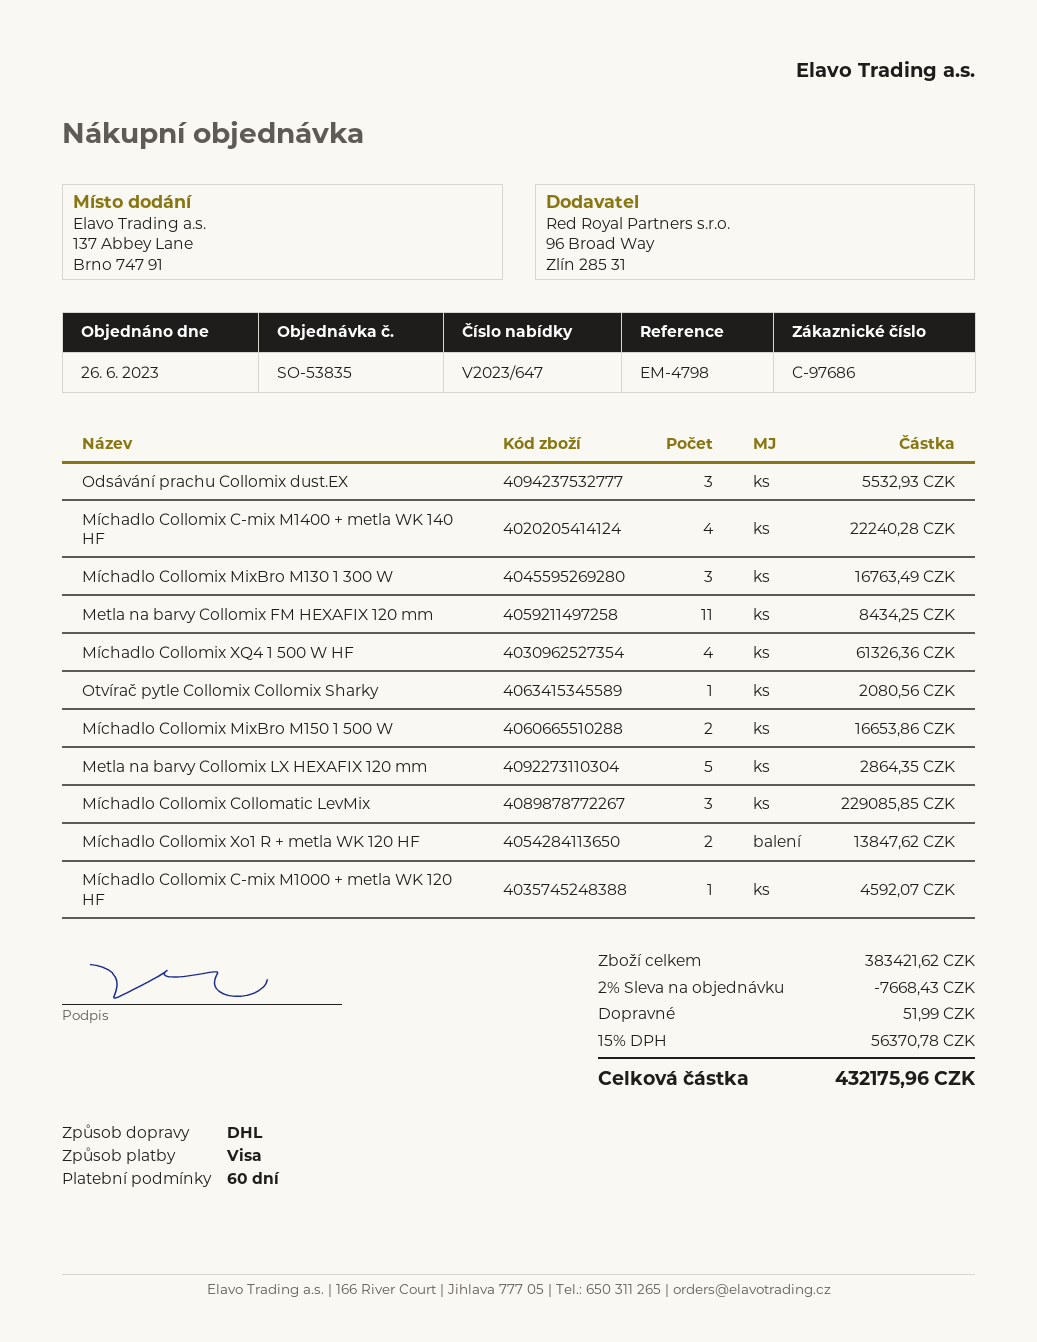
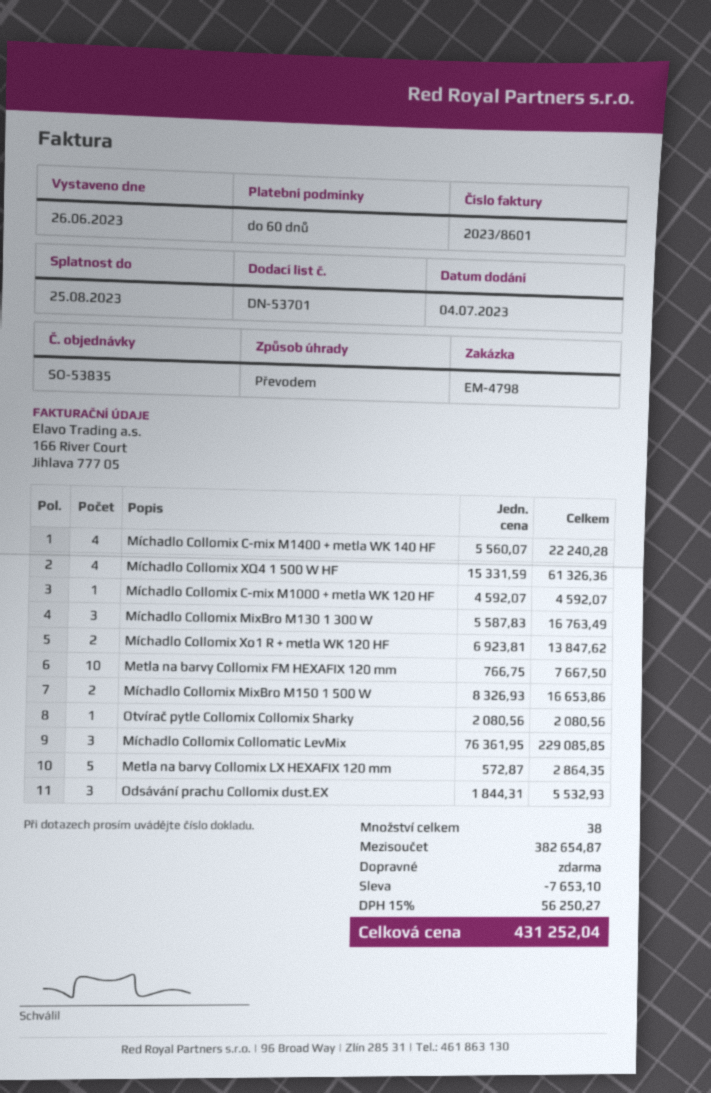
payment method: Visa -> bank transfer
Metla na barvy Collomix FM HEXAFIX 120 mm: 11 for 8434.25 -> 10 for 7667.50
subtotal: 383421.62 -> 382654.87
discount: 7668.43 -> 7653.10
shipping: 51.99 -> 0.00
tax: 15% = 56370.78 -> 15% = 56250.27
total: 432175.96 -> 431252.04

